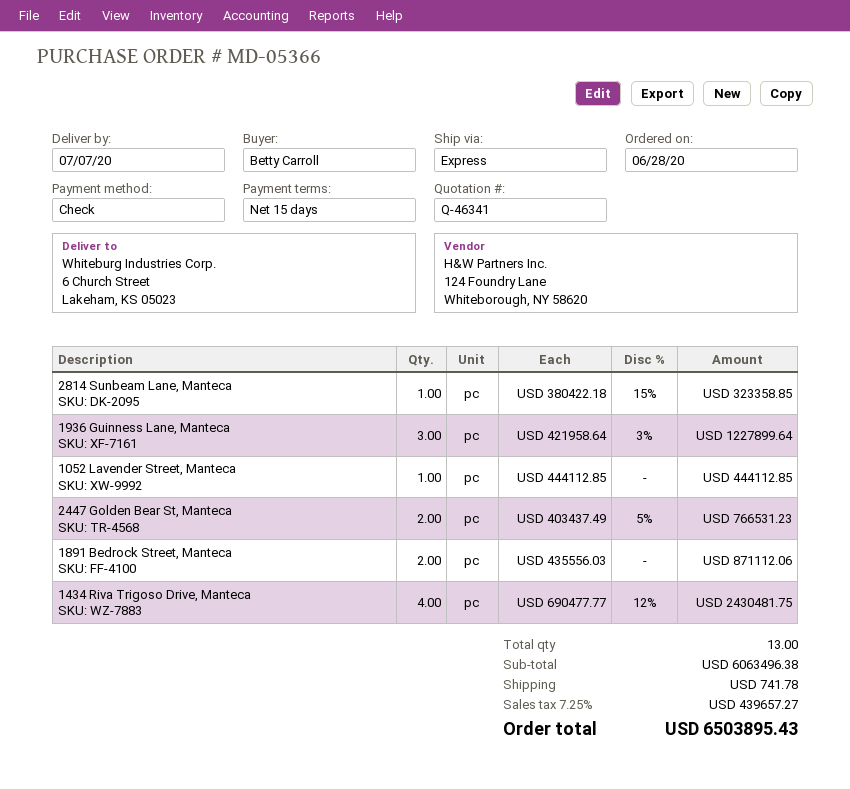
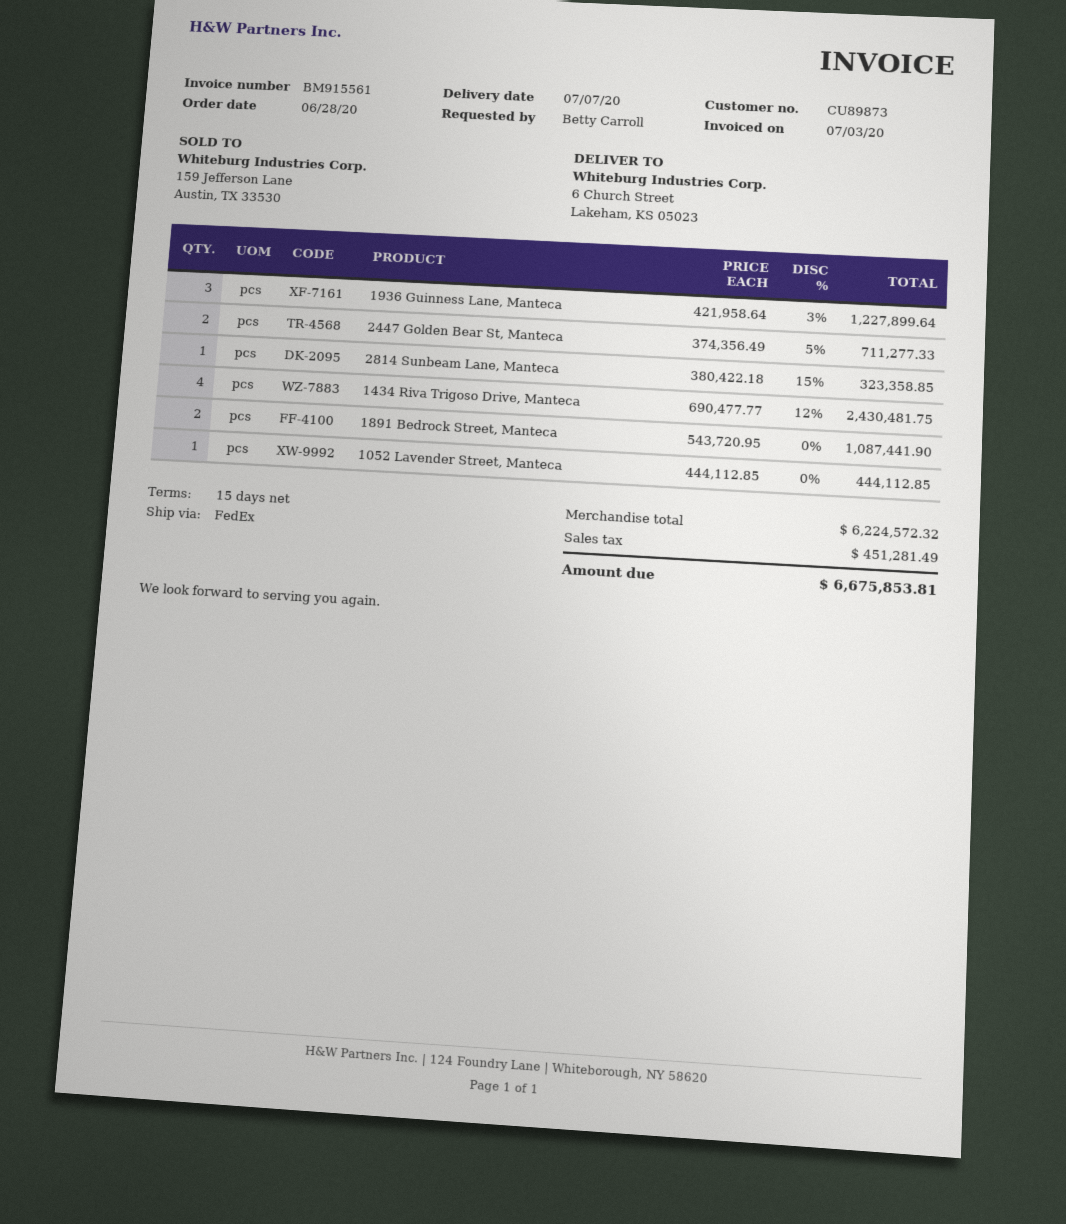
shipping method: express -> FedEx
2447 Golden Bear St, Manteca: 2 x 403437.49 - 5% = 766531.23 -> 2 x 374356.49 - 5% = 711277.33
1891 Bedrock Street, Manteca: 2 x 435556.03 = 871112.06 -> 2 x 543720.95 = 1087441.90
subtotal: 6063496.38 -> 6224572.32
shipping: 741.78 -> none
tax: 439657.27 -> 451281.49
total: 6503895.43 -> 6675853.81

